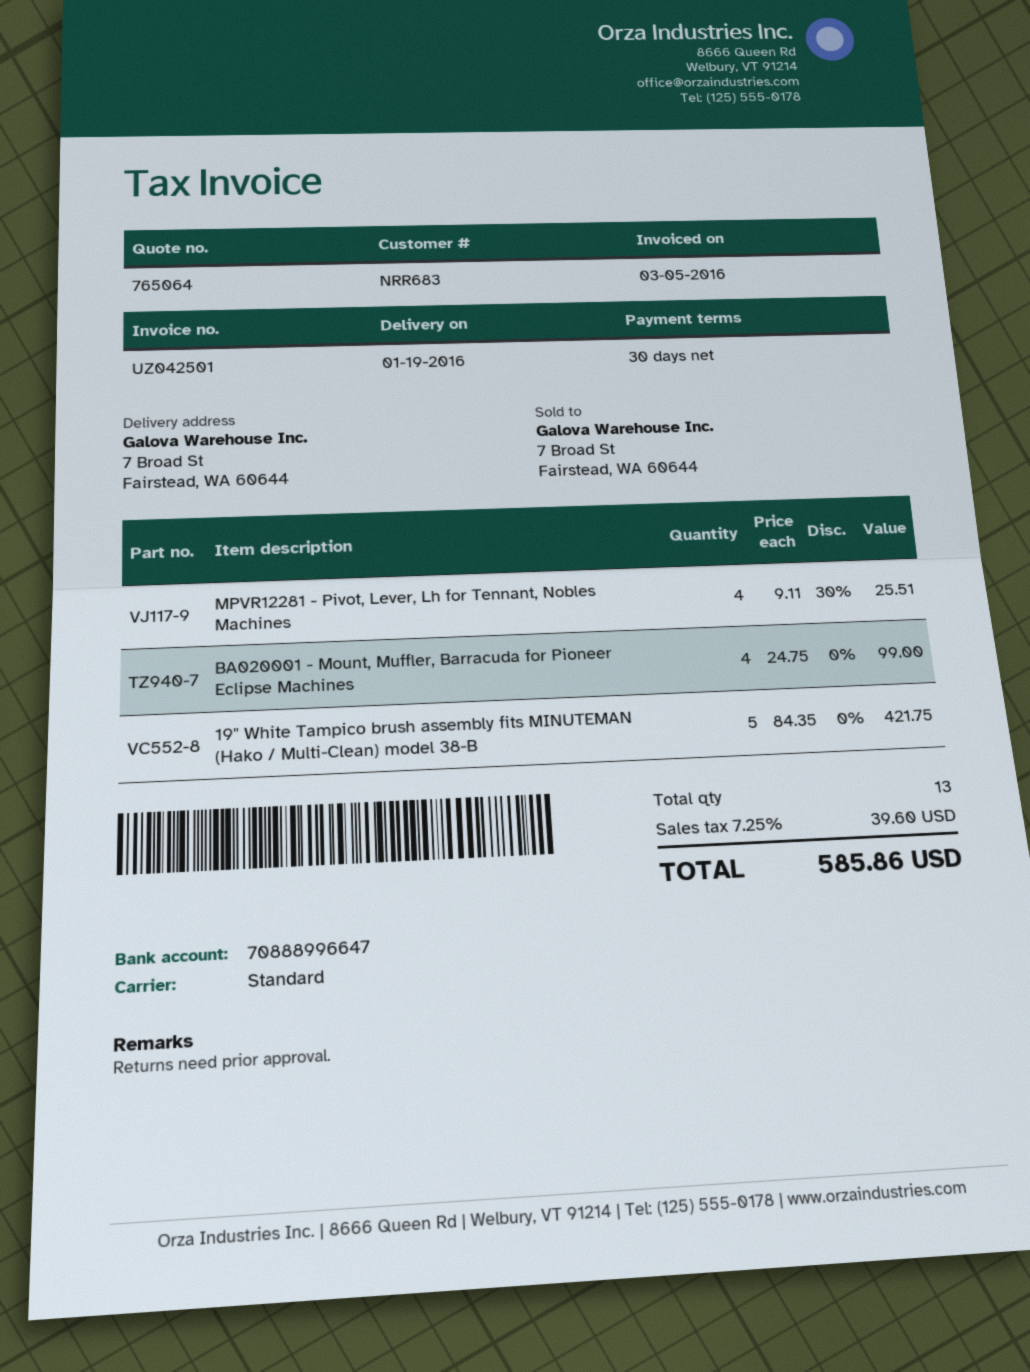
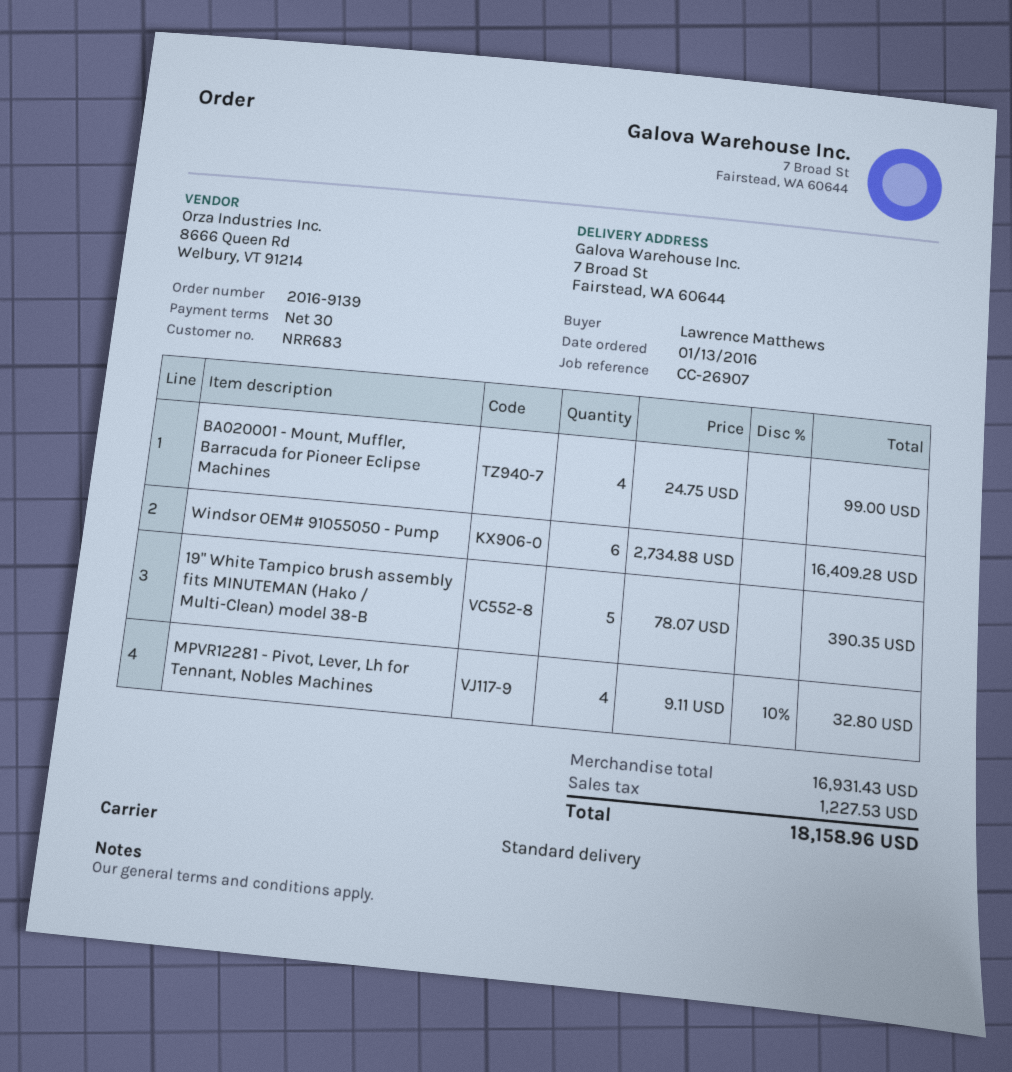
MPVR12281 - Pivot, Lever, Lh for Tennant, Nobles Machines: 4 x 9.11 - 30% = 25.51 -> 4 x 9.11 - 10% = 32.80
19" White Tampico brush assembly fits MINUTEMAN (Hako / Multi-Clean) model 38-B: 5 x 84.35 = 421.75 -> 5 x 78.07 = 390.35
Windsor OEM# 91055050 - Pump: none -> 6 x 2734.88 = 16409.28
tax: 39.60 -> 1227.53
total: 585.86 -> 18158.96

